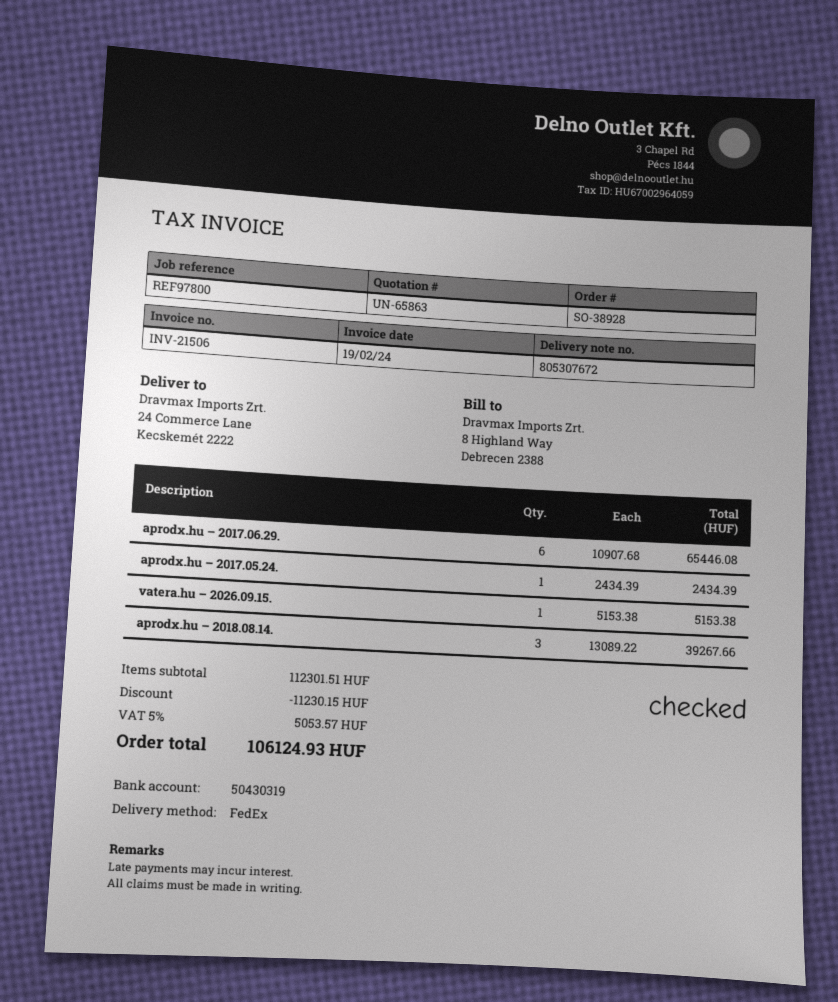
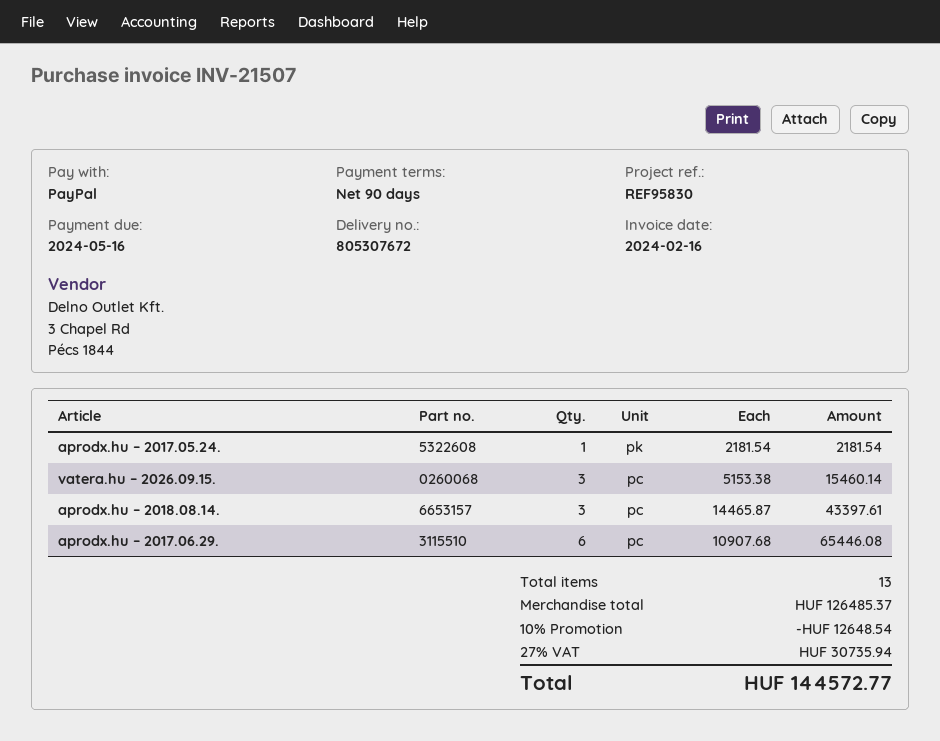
invoice number: INV-21506 -> INV-21507
invoice date: 2024-02-19 -> 2024-02-16
reference: REF97800 -> REF95830
aprodx.hu – 2017.05.24.: 1 x 2434.39 = 2434.39 -> 1 x 2181.54 = 2181.54
vatera.hu – 2026.09.15.: 1 x 5153.38 = 5153.38 -> 3 x 5153.38 = 15460.14
aprodx.hu – 2018.08.14.: 3 x 13089.22 = 39267.66 -> 3 x 14465.87 = 43397.61
subtotal: 112301.51 -> 126485.37
discount: 11230.15 -> 12648.54
tax: 5% = 5053.57 -> 27% = 30735.94
total: 106124.93 -> 144572.77

